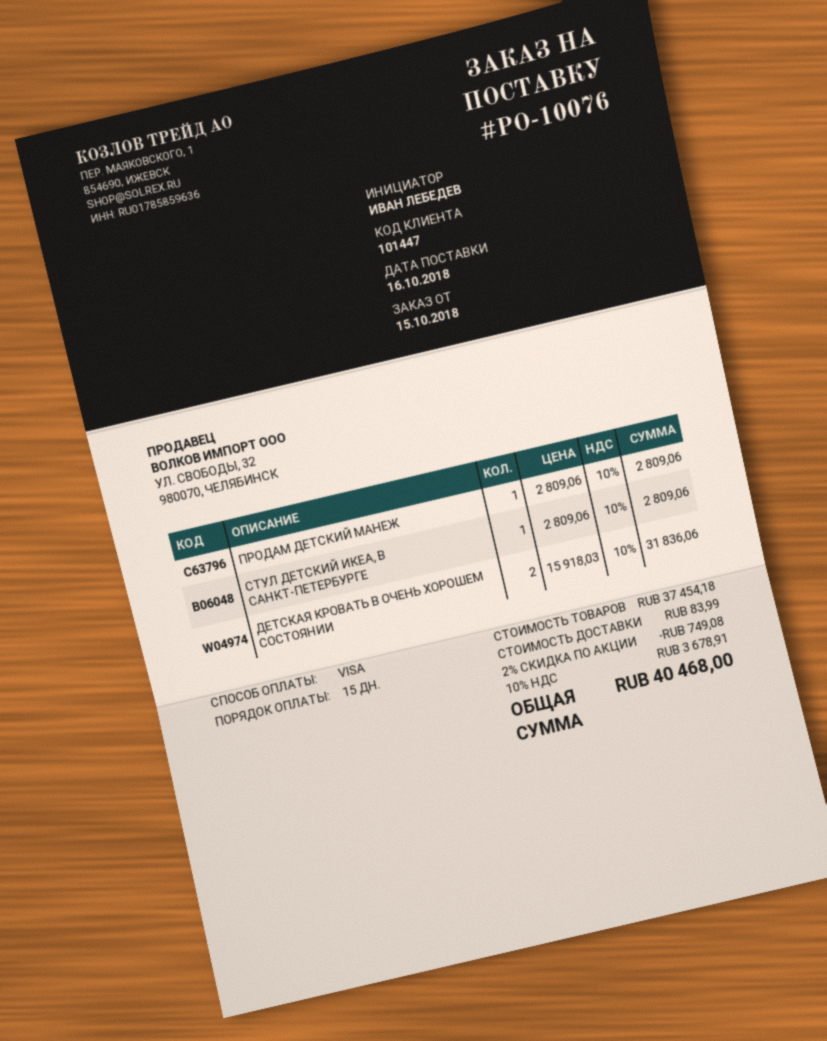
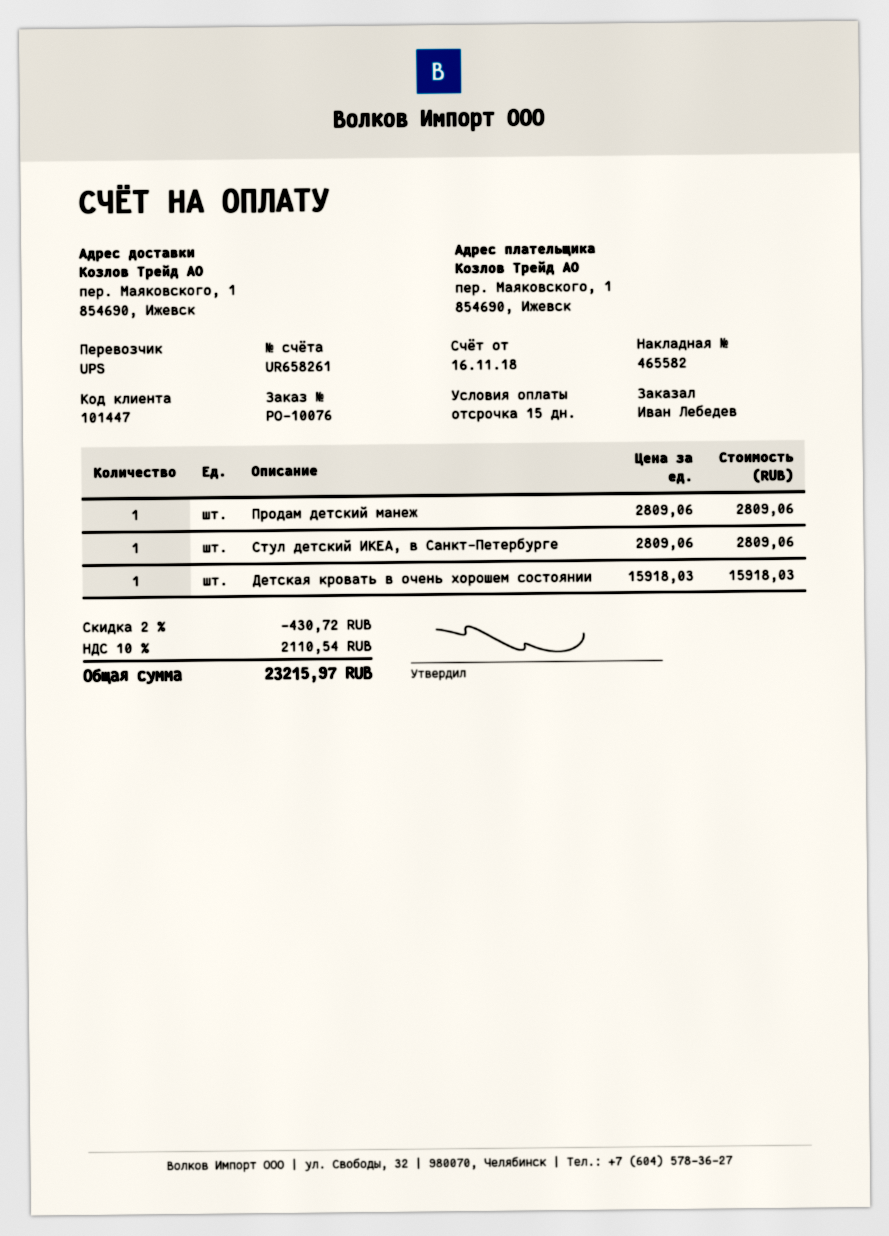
ДЕТСКАЯ КРОВАТЬ В ОЧЕНЬ ХОРОШЕМ СОСТОЯНИИ: 2 x 15918.03 = 31836.06 -> 1 x 15918.03 = 15918.03
discount: 2% = 749.08 -> 2% = 430.72
shipping: 83.99 -> none
tax: 10% = 3678.91 -> 10% = 2110.54
total: 40468.00 -> 23215.97

